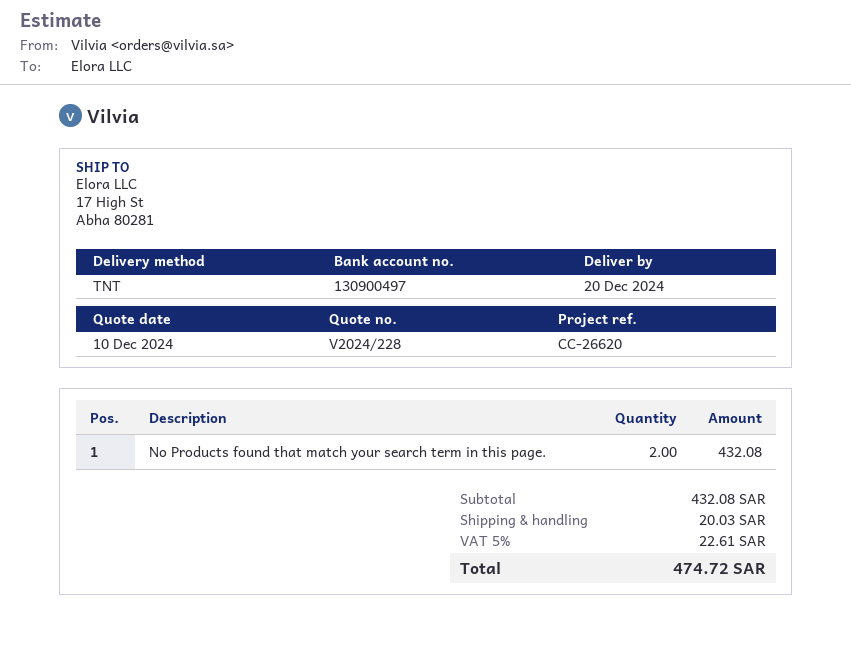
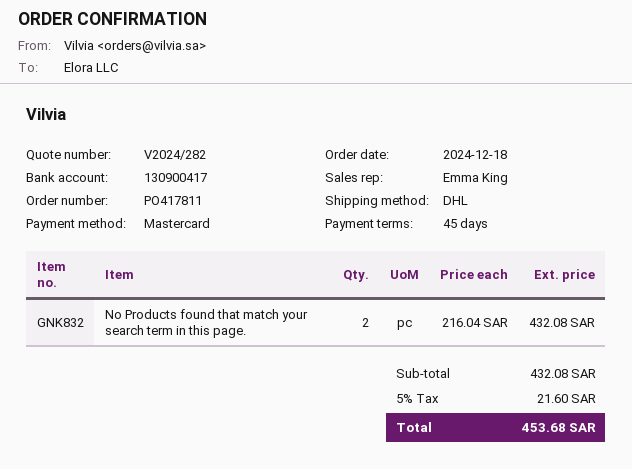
quote number: V2024/228 -> V2024/282
bank account: 130900497 -> 130900417
shipping method: TNT -> DHL
shipping: 20.03 -> none
tax: 5% = 22.61 -> 5% = 21.60
total: 474.72 -> 453.68

